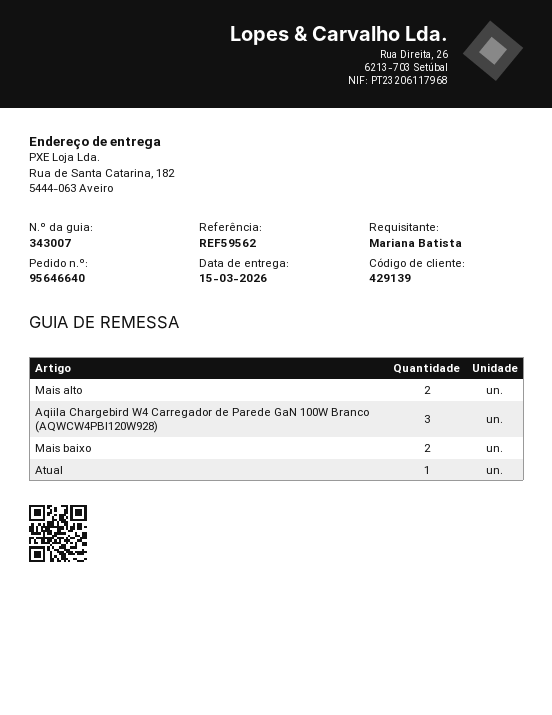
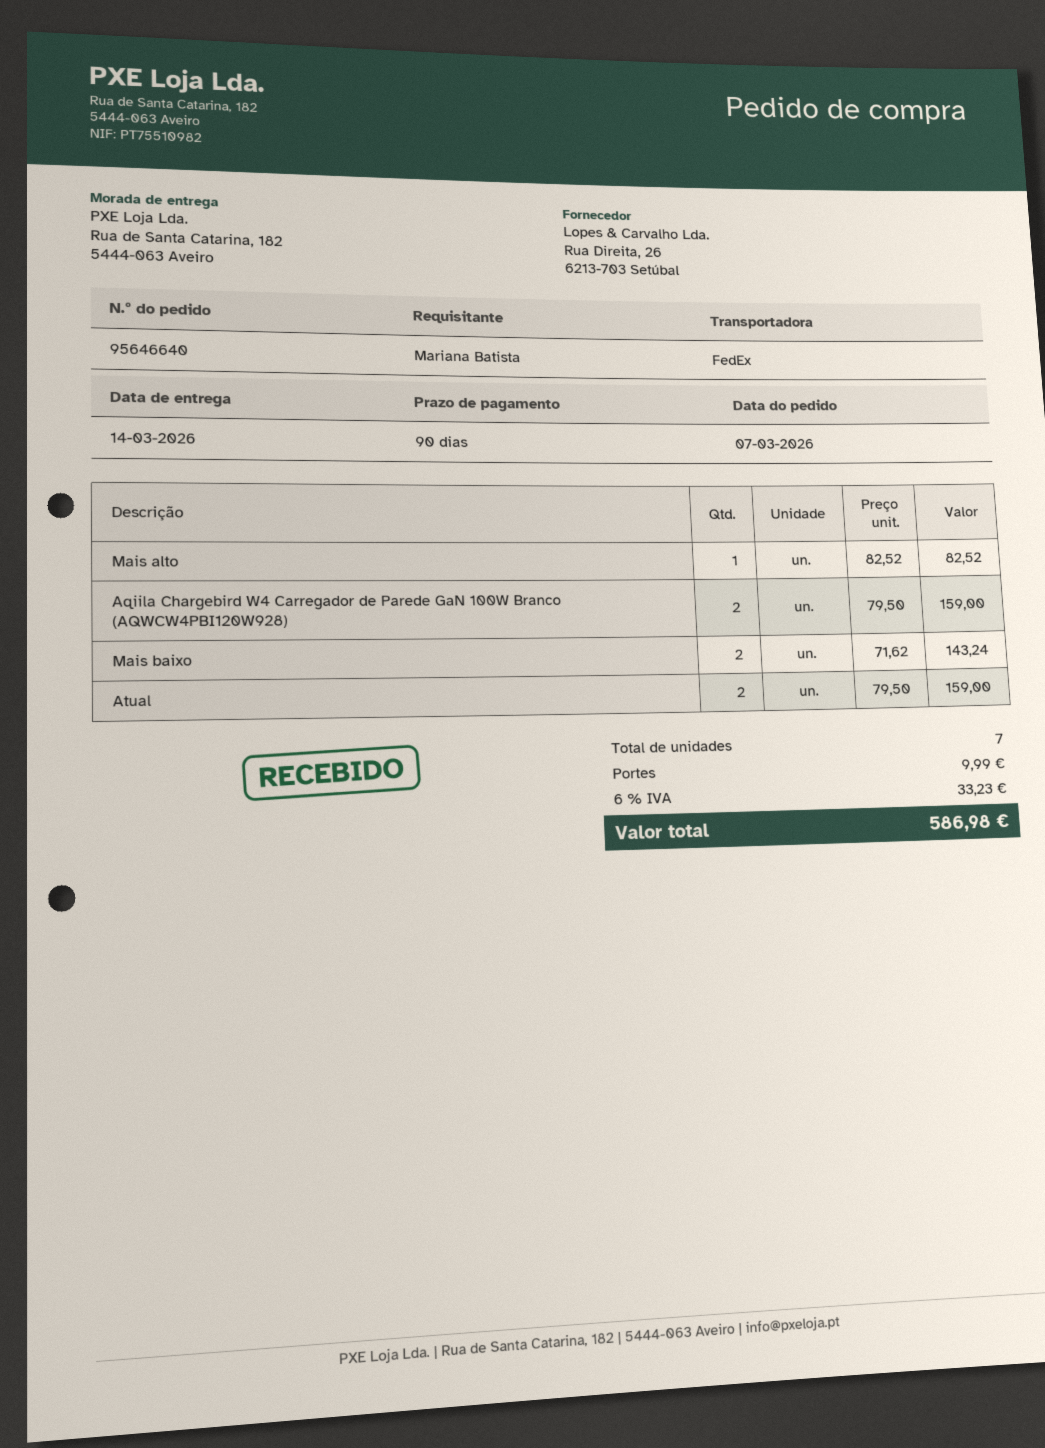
delivery date: 2026-03-15 -> 2026-03-14
Mais alto: 2 -> 1
Aqiila Chargebird W4 Carregador de Parede GaN 100W Branco (AQWCW4PBI120W928): 3 -> 2
Atual: 1 -> 2

